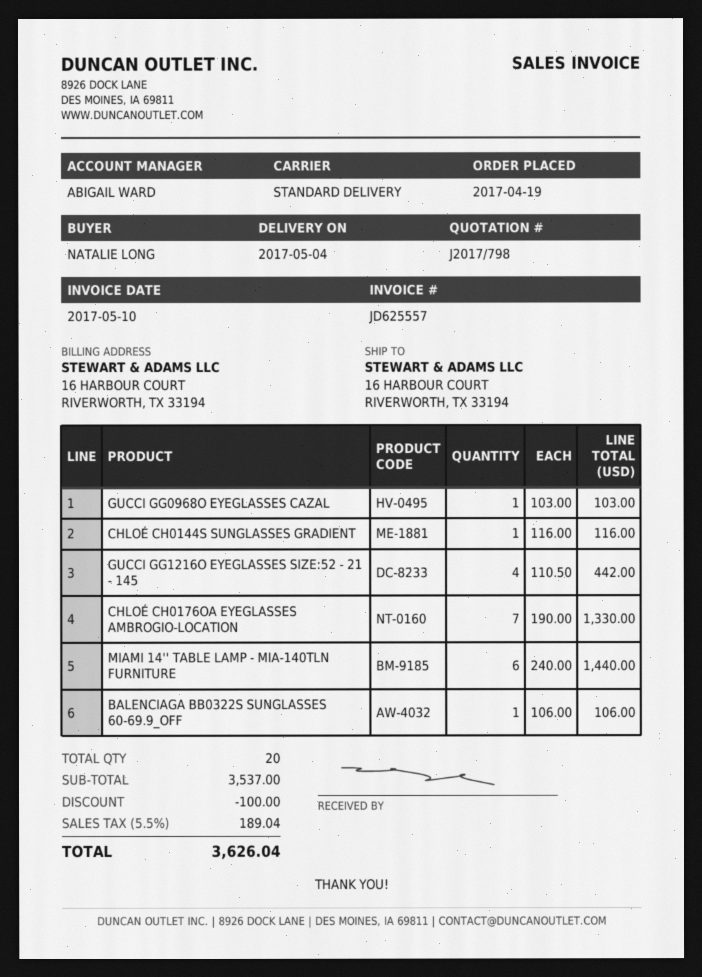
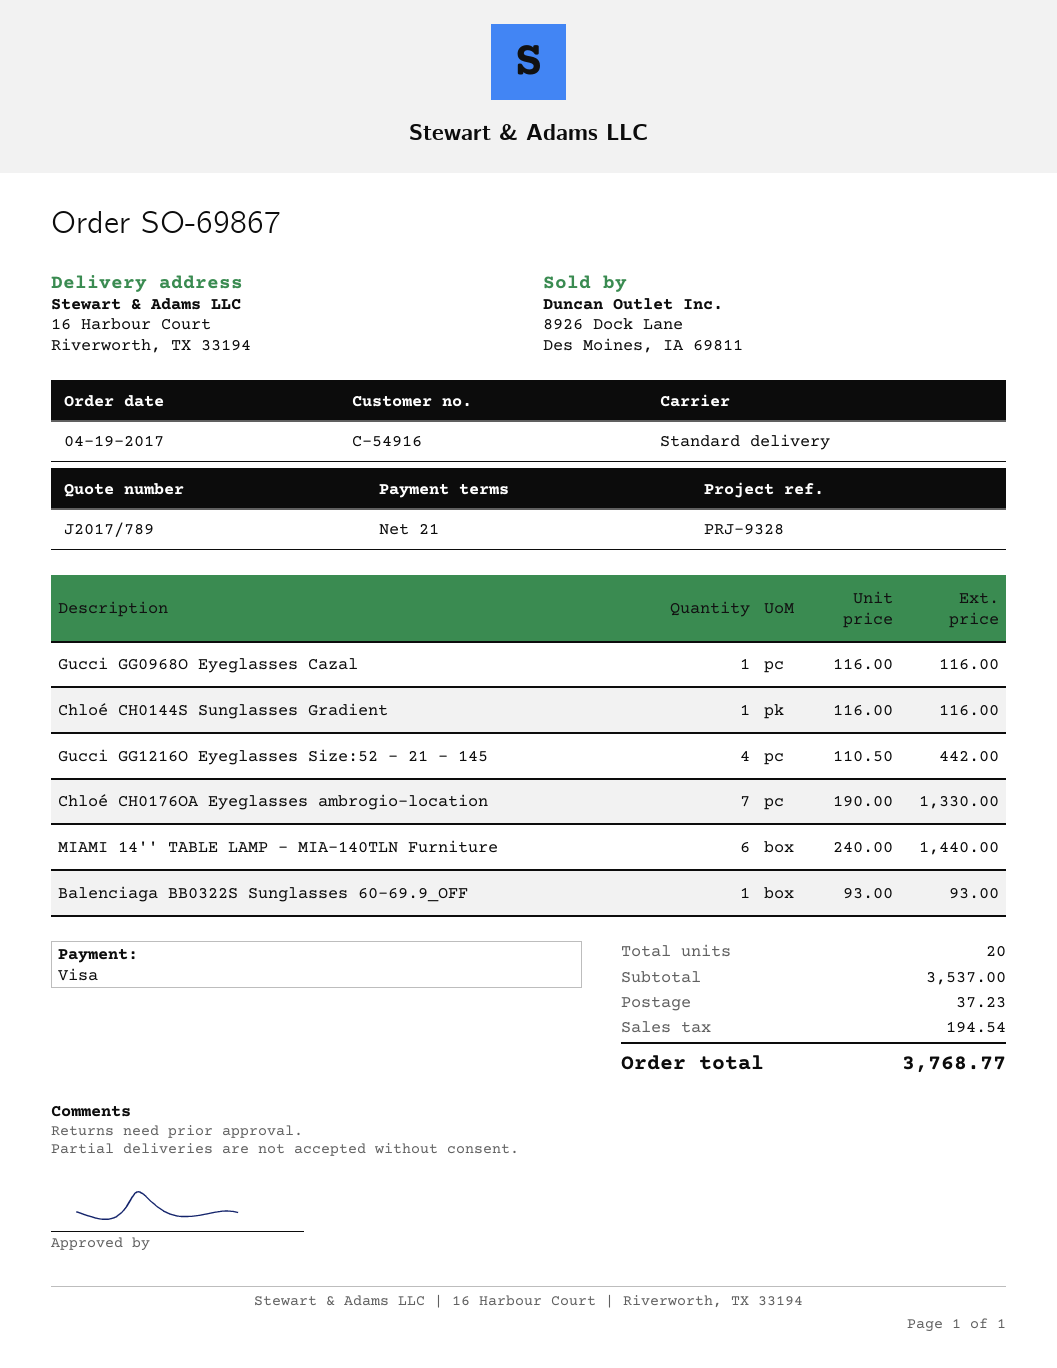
quote number: J2017/798 -> J2017/789
GUCCI GG0968O EYEGLASSES CAZAL: 1 x 103.00 = 103.00 -> 1 x 116.00 = 116.00
BALENCIAGA BB0322S SUNGLASSES 60-69.9_OFF: 1 x 106.00 = 106.00 -> 1 x 93.00 = 93.00
discount: 100.00 -> none
shipping: none -> 37.23
tax: 189.04 -> 194.54
total: 3626.04 -> 3768.77

